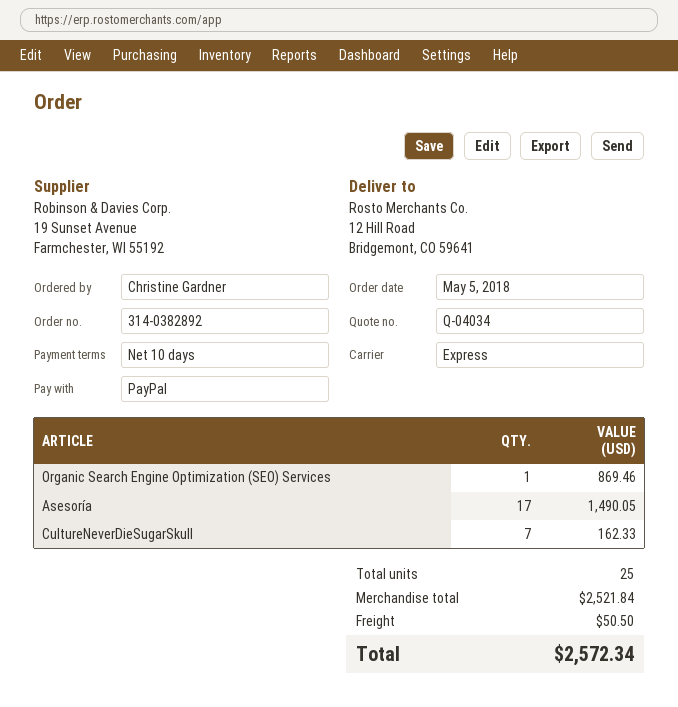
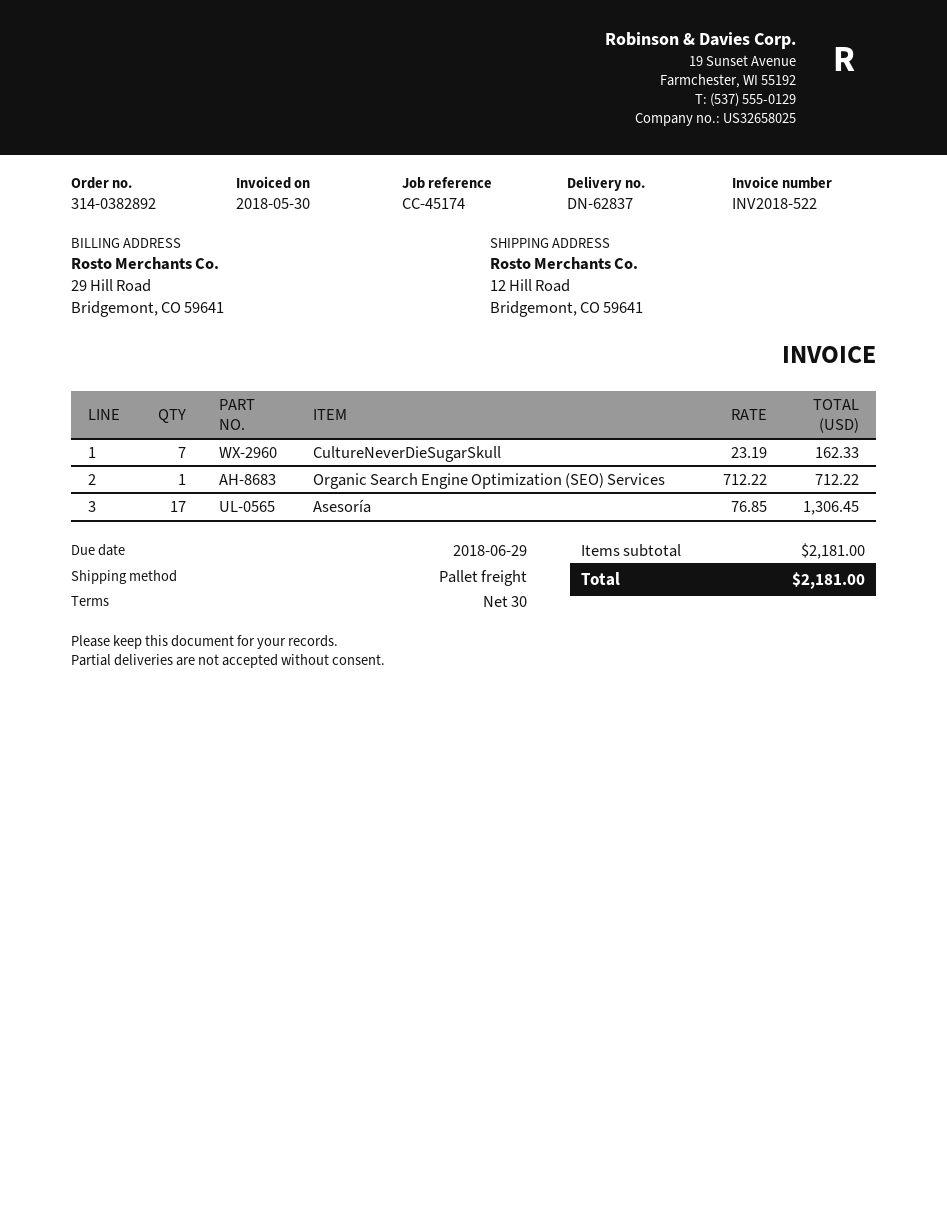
payment terms: 10 days -> 30 days
shipping method: express -> pallet freight
Organic Search Engine Optimization (SEO) Services: 1 for 869.46 -> 1 for 712.22
Asesoría: 17 for 1490.05 -> 17 for 1306.45
subtotal: 2521.84 -> 2181.00
shipping: 50.50 -> none
total: 2572.34 -> 2181.00

